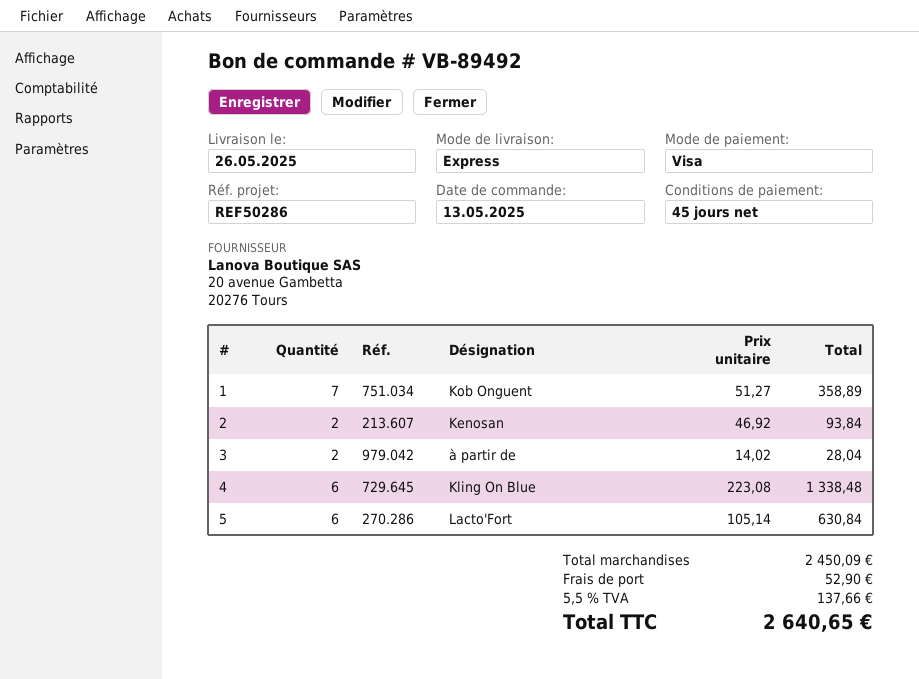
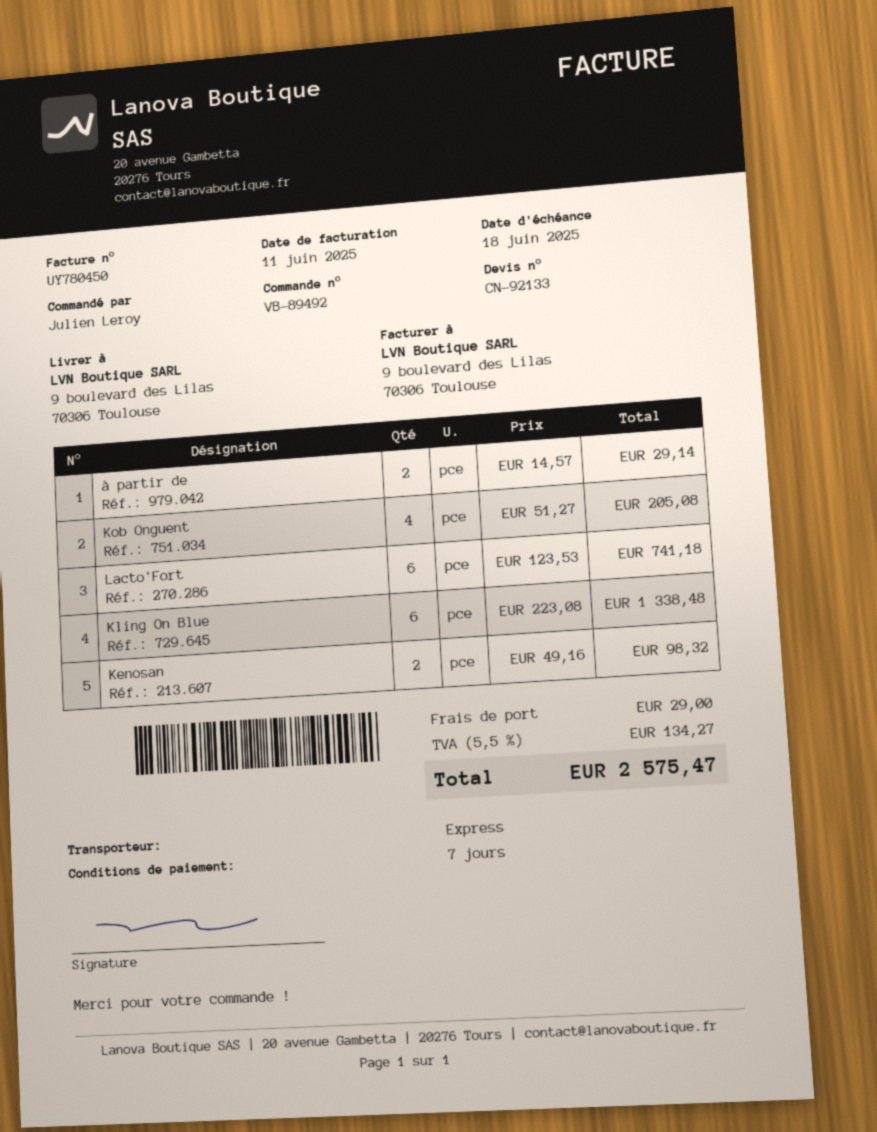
payment terms: 45 days -> 7 days
Kob Onguent: 7 x 51.27 = 358.89 -> 4 x 51.27 = 205.08
Kenosan: 2 x 46.92 = 93.84 -> 2 x 49.16 = 98.32
à partir de: 2 x 14.02 = 28.04 -> 2 x 14.57 = 29.14
Lacto'Fort: 6 x 105.14 = 630.84 -> 6 x 123.53 = 741.18
shipping: 52.90 -> 29.00
tax: 5.5% = 137.66 -> 5.5% = 134.27
total: 2640.65 -> 2575.47

